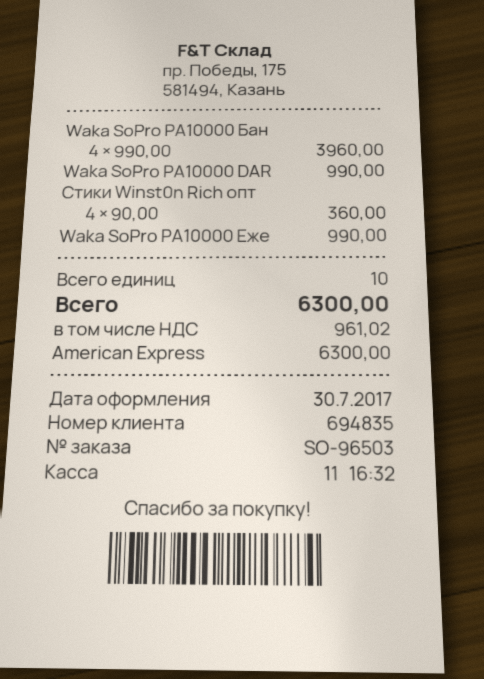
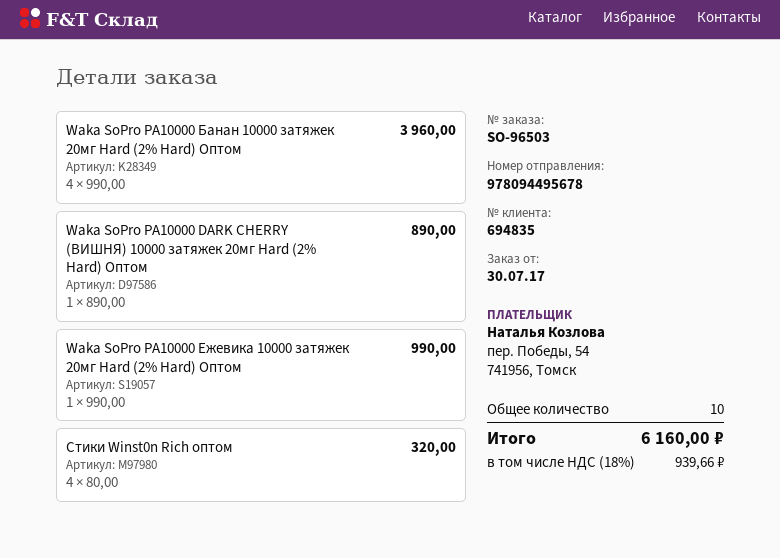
Waka SoPro PA10000 DAR: 1 x 990.00 = 990.00 -> 1 x 890.00 = 890.00
Стики Winst0n Rich опт: 4 x 90.00 = 360.00 -> 4 x 80.00 = 320.00
tax: 961.02 -> 939.66
total: 6300.00 -> 6160.00

